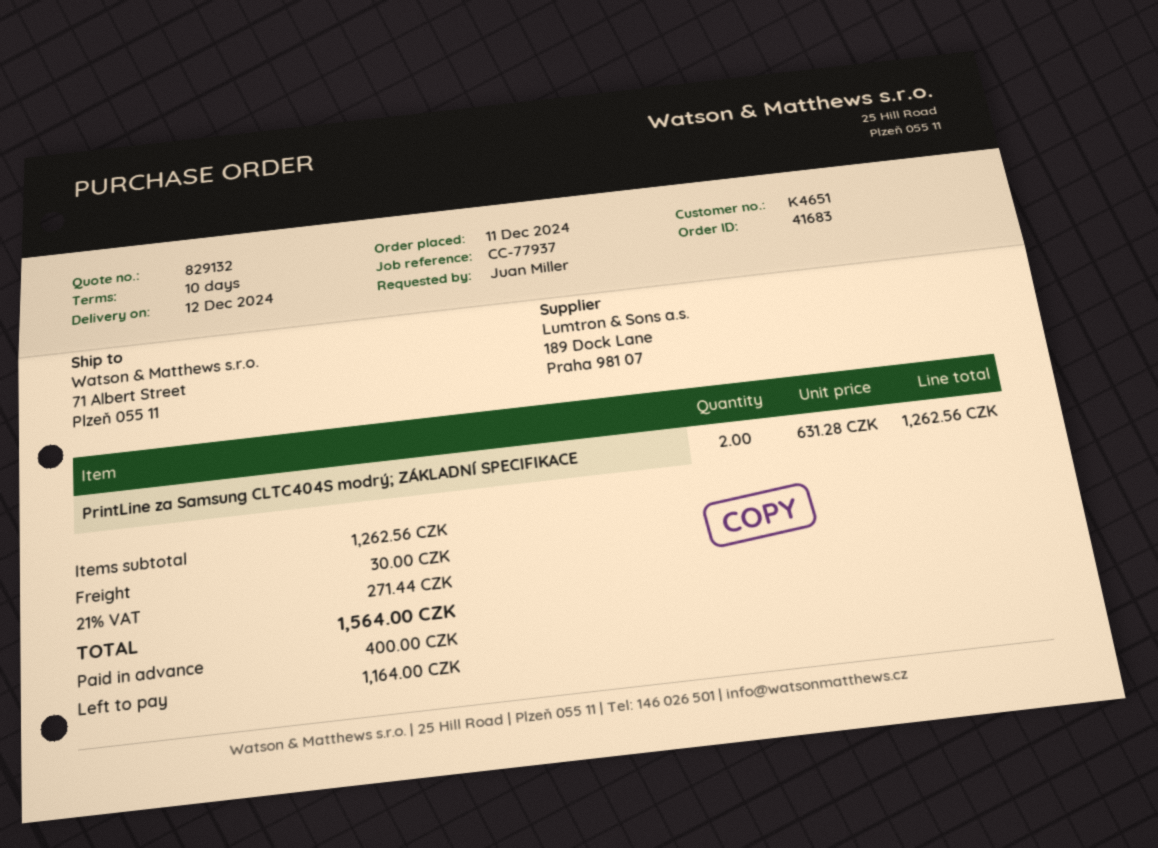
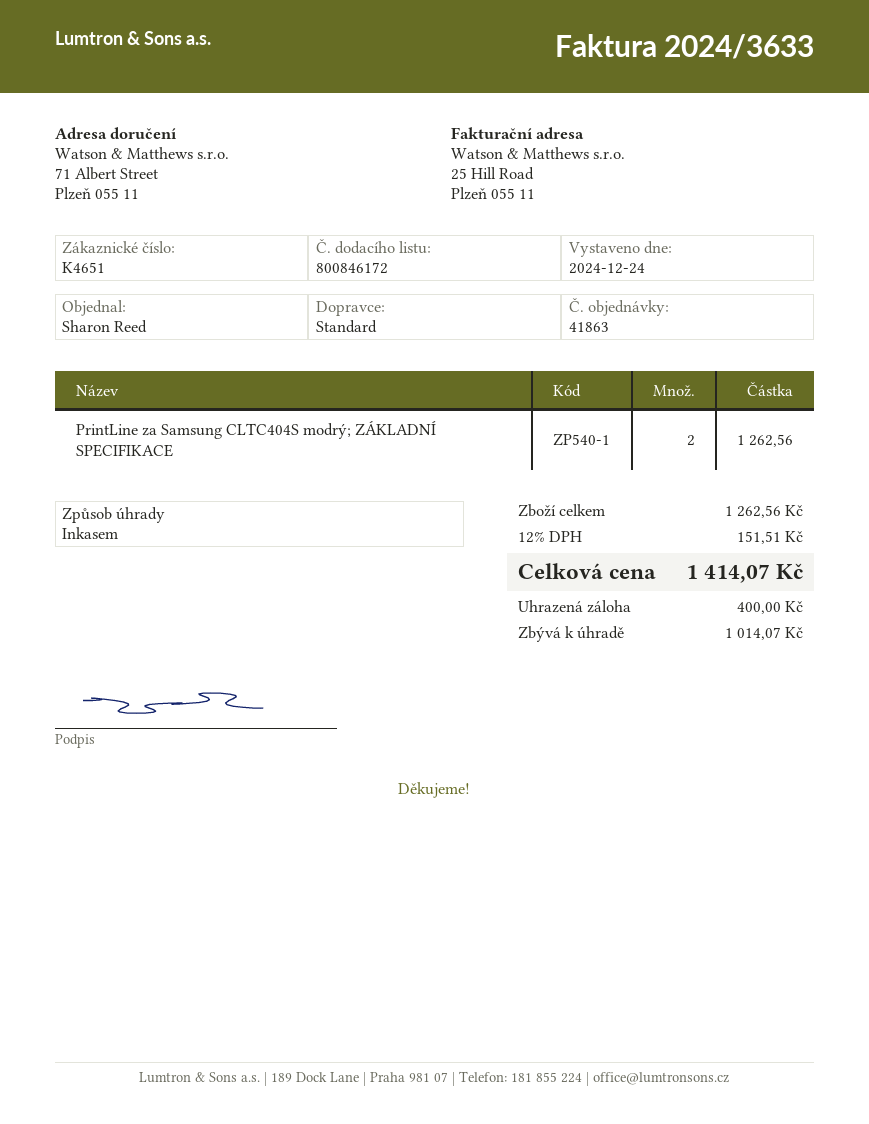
order number: 41683 -> 41863
ordered by: Juan Miller -> Sharon Reed
shipping: 30.00 -> none
tax: 21% = 271.44 -> 12% = 151.51
total: 1564.00 -> 1414.07
balance: 1164.00 -> 1014.07

